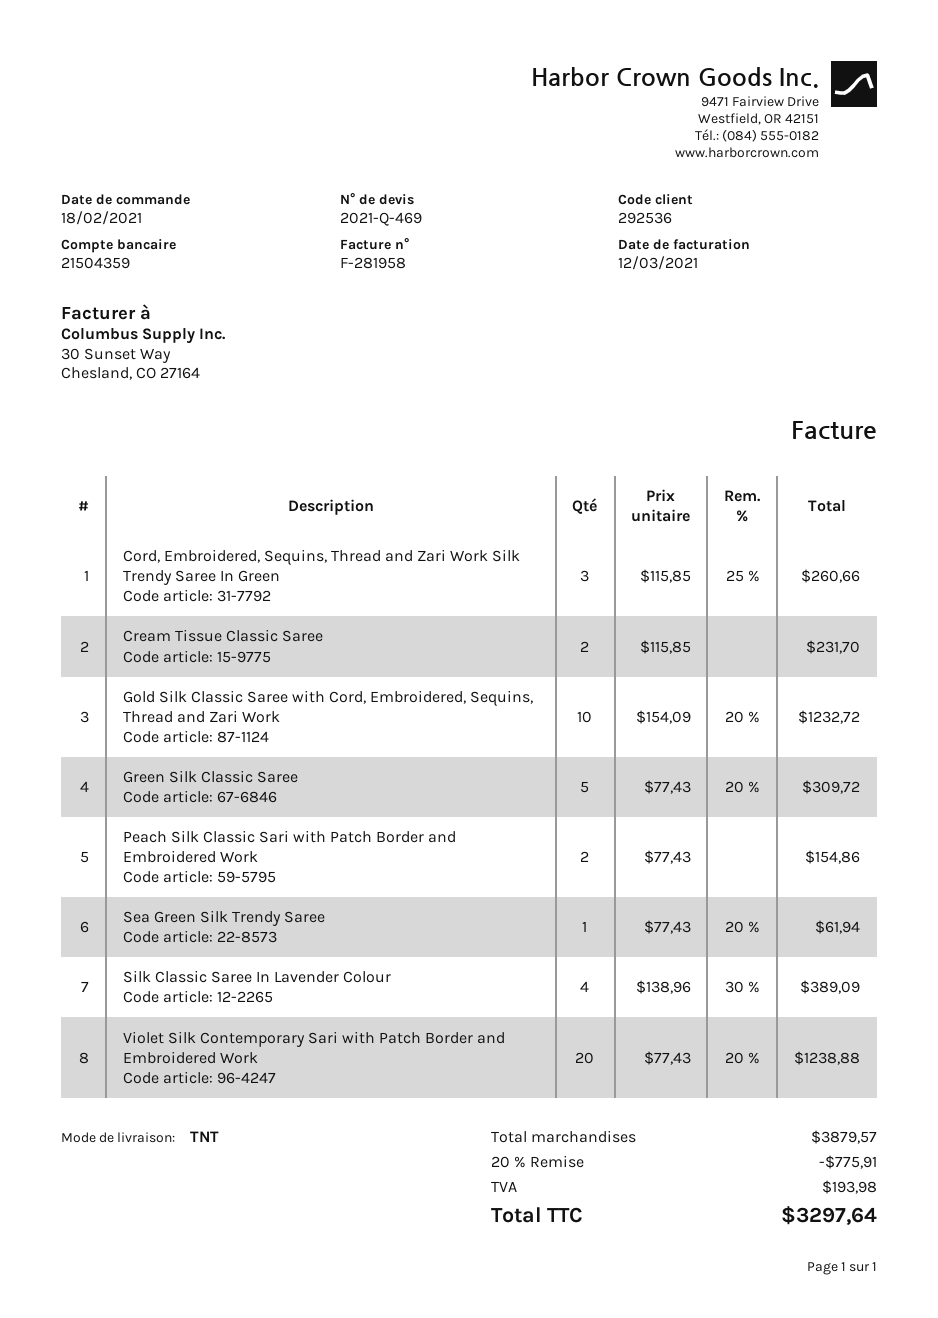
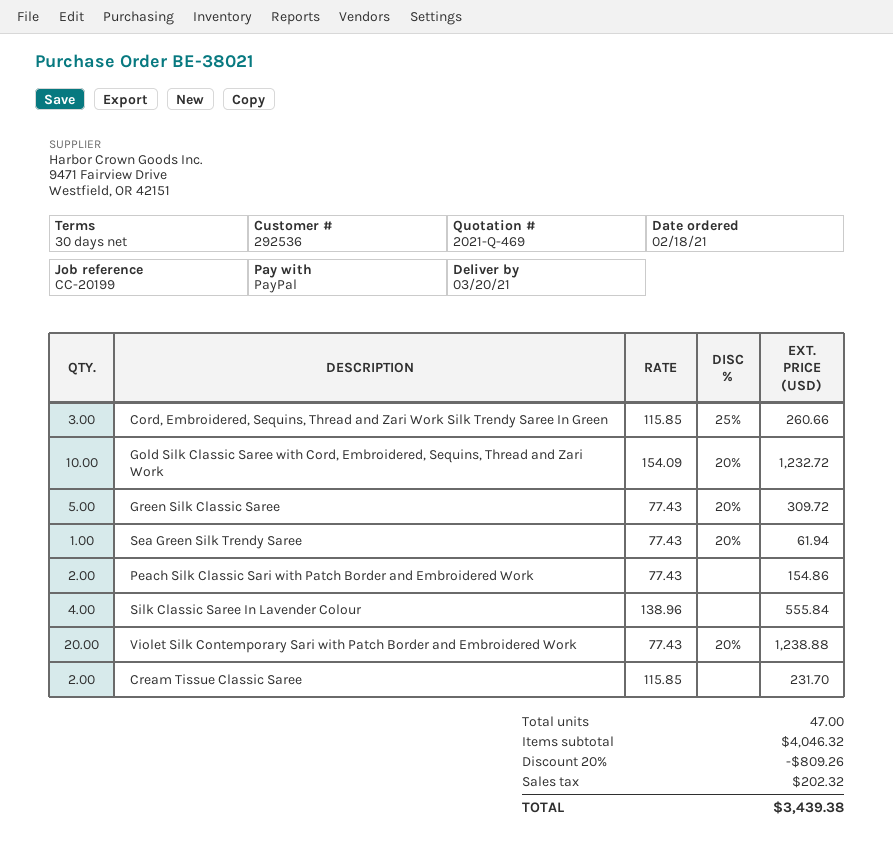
Silk Classic Saree In Lavender Colour: 4 x 138.96 - 30% = 389.09 -> 4 x 138.96 = 555.84
subtotal: 3879.57 -> 4046.32
discount: 20% = 775.91 -> 20% = 809.26
tax: 193.98 -> 202.32
total: 3297.64 -> 3439.38

